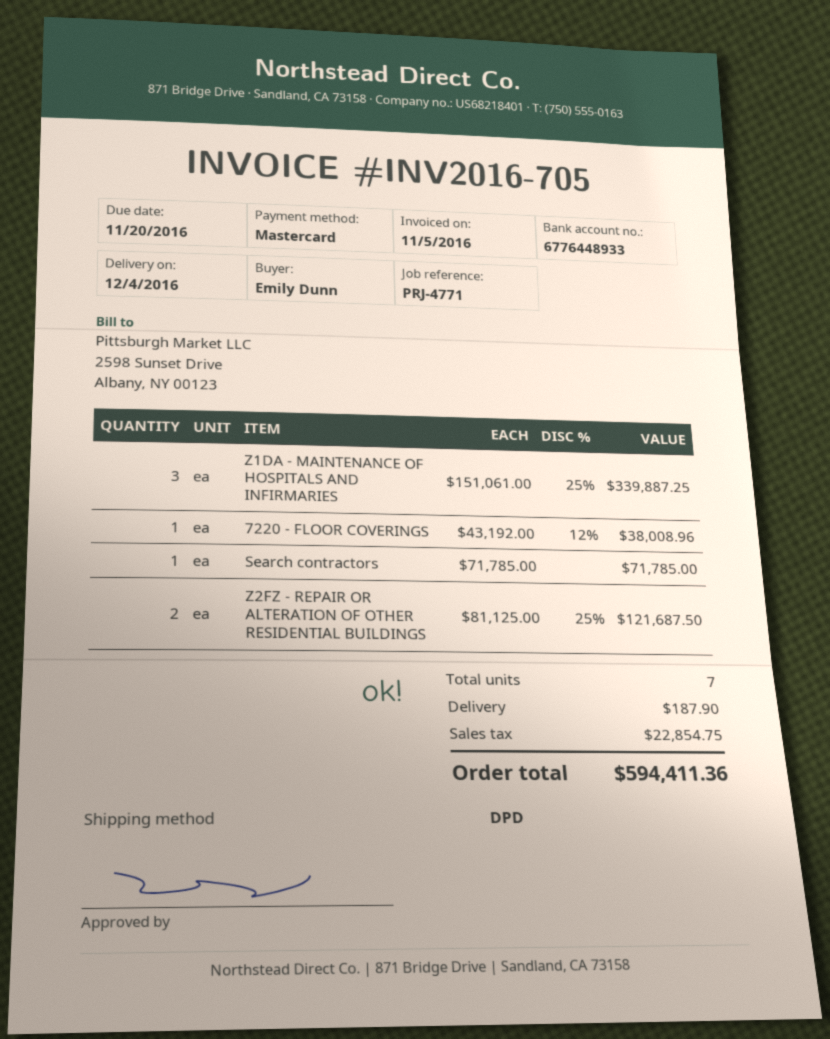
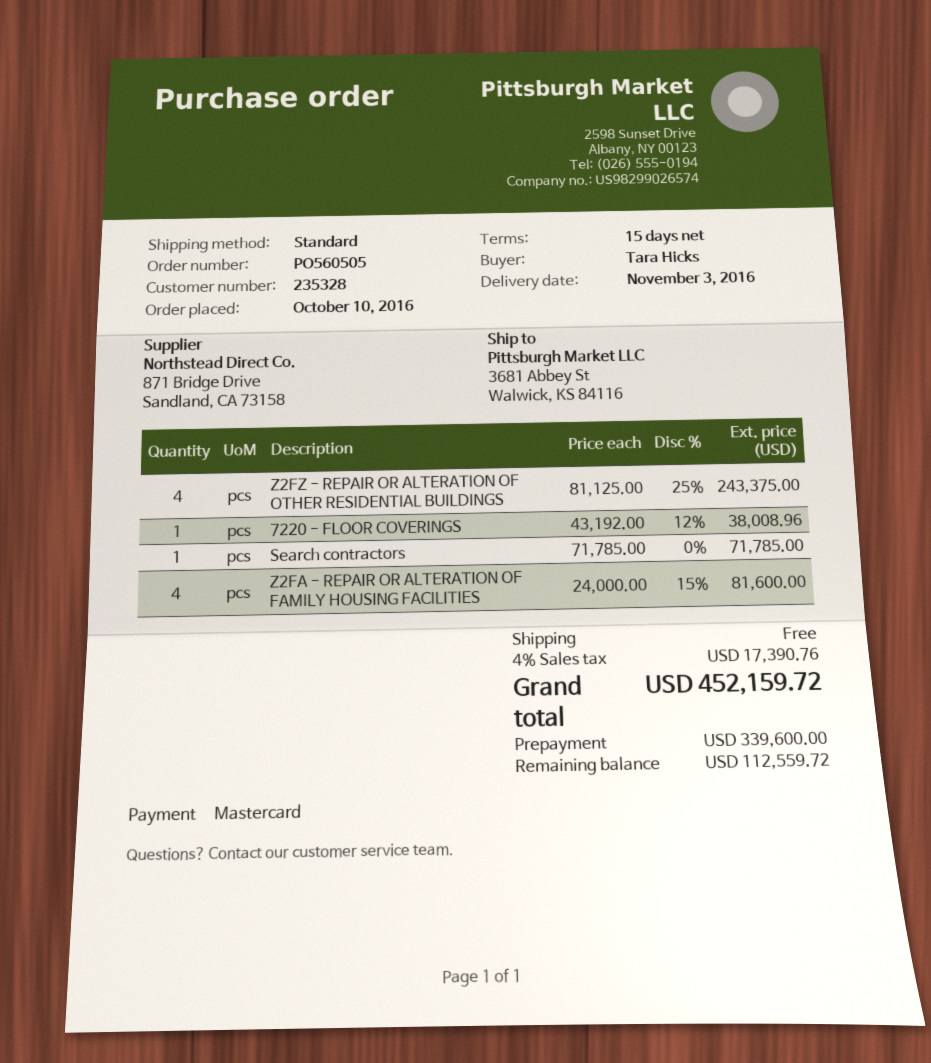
delivery date: 2016-12-04 -> 2016-11-03
ordered by: Emily Dunn -> Tara Hicks
shipping method: DPD -> standard
Z1DA - MAINTENANCE OF HOSPITALS AND INFIRMARIES: 3 x 151061.00 - 25% = 339887.25 -> none
Z2FZ - REPAIR OR ALTERATION OF OTHER RESIDENTIAL BUILDINGS: 2 x 81125.00 - 25% = 121687.50 -> 4 x 81125.00 - 25% = 243375.00
Z2FA - REPAIR OR ALTERATION OF FAMILY HOUSING FACILITIES: none -> 4 x 24000.00 - 15% = 81600.00
shipping: 187.90 -> 0.00
tax: 22854.75 -> 17390.76
total: 594411.36 -> 452159.72

